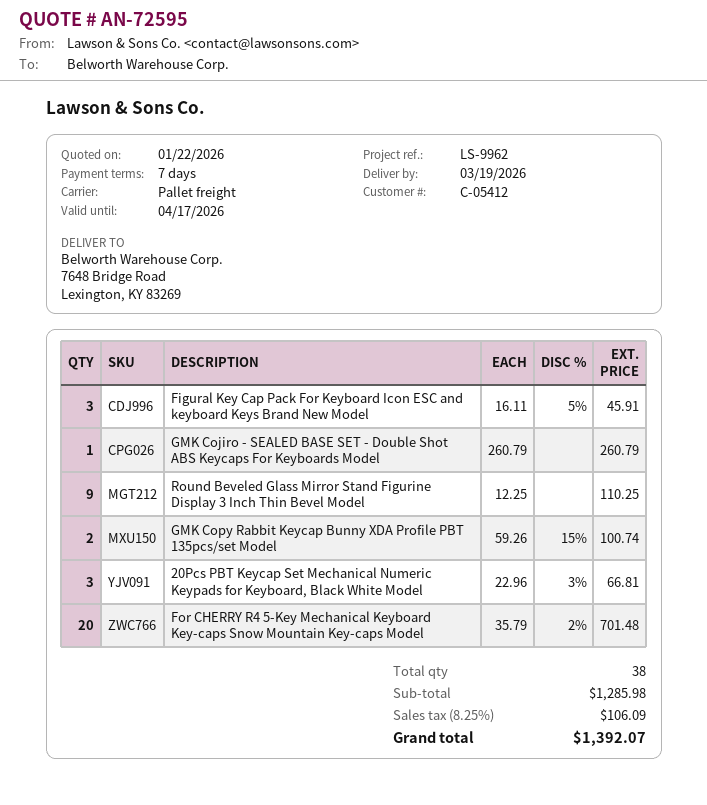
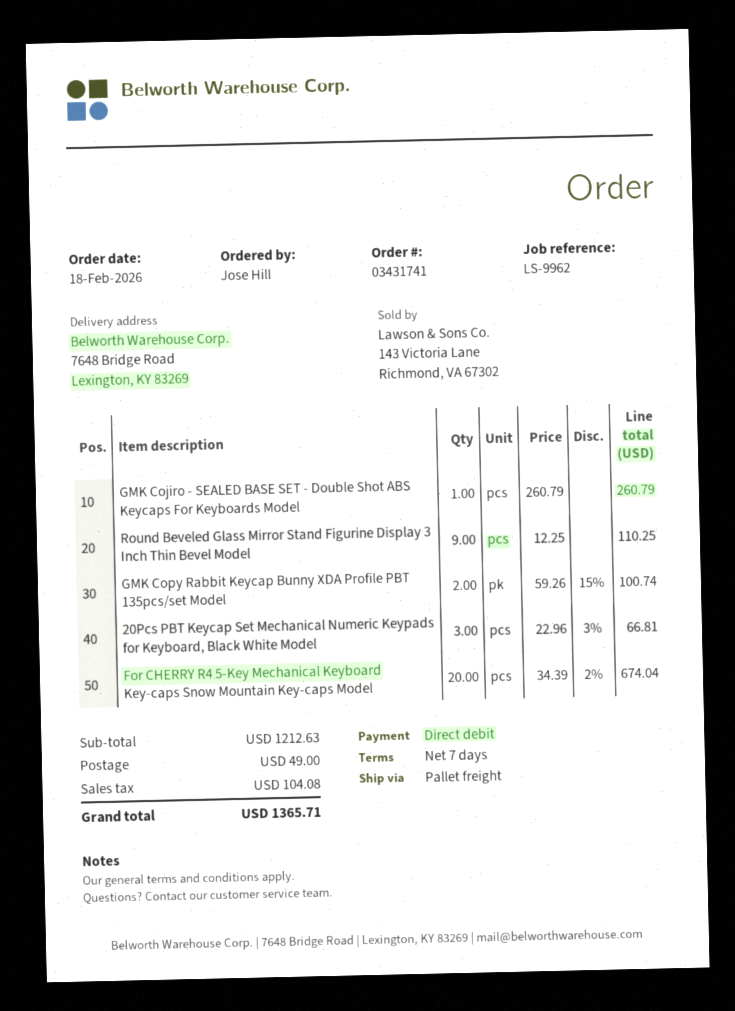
Figural Key Cap Pack For Keyboard Icon ESC and keyboard Keys Brand New Model: 3 x 16.11 - 5% = 45.91 -> none
For CHERRY R4 5-Key Mechanical Keyboard Key-caps Snow Mountain Key-caps Model: 20 x 35.79 - 2% = 701.48 -> 20 x 34.39 - 2% = 674.04
subtotal: 1285.98 -> 1212.63
shipping: none -> 49.00
tax: 106.09 -> 104.08
total: 1392.07 -> 1365.71

